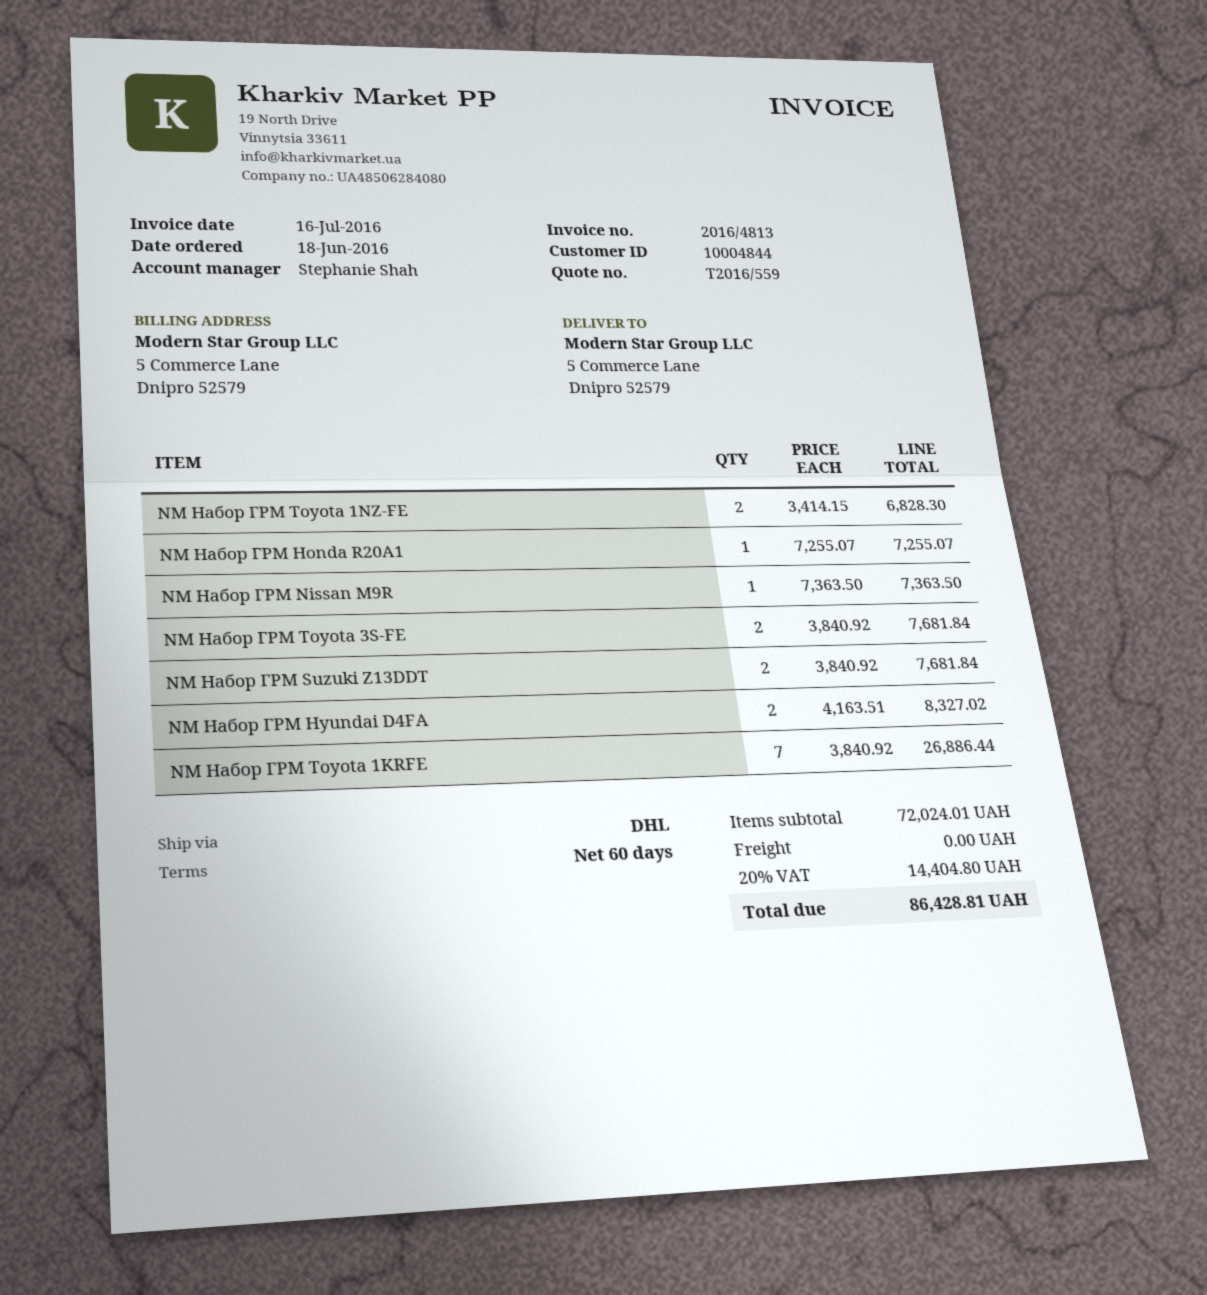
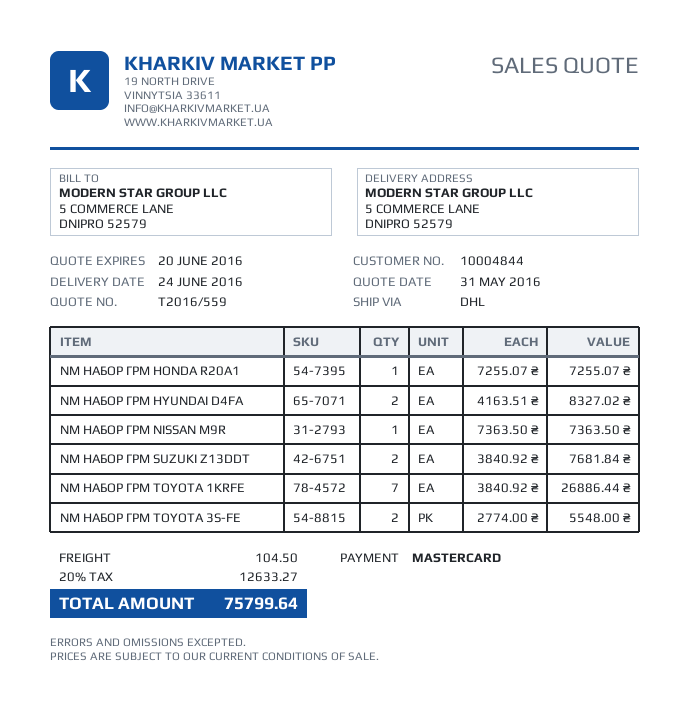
NM Набор ГРМ Toyota 1NZ-FE: 2 x 3414.15 = 6828.30 -> none
NM Набор ГРМ Toyota 3S-FE: 2 x 3840.92 = 7681.84 -> 2 x 2774.00 = 5548.00
shipping: 0.00 -> 104.50
tax: 20% = 14404.80 -> 20% = 12633.27
total: 86428.81 -> 75799.64

